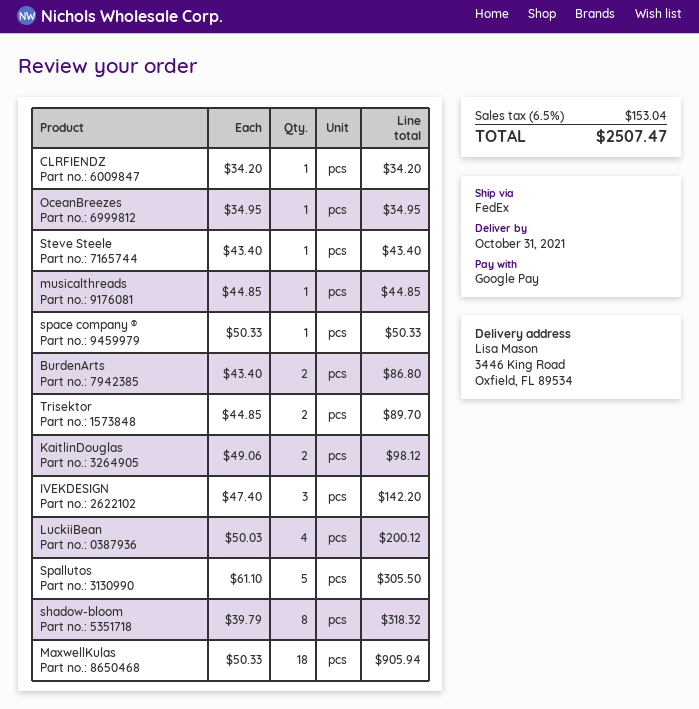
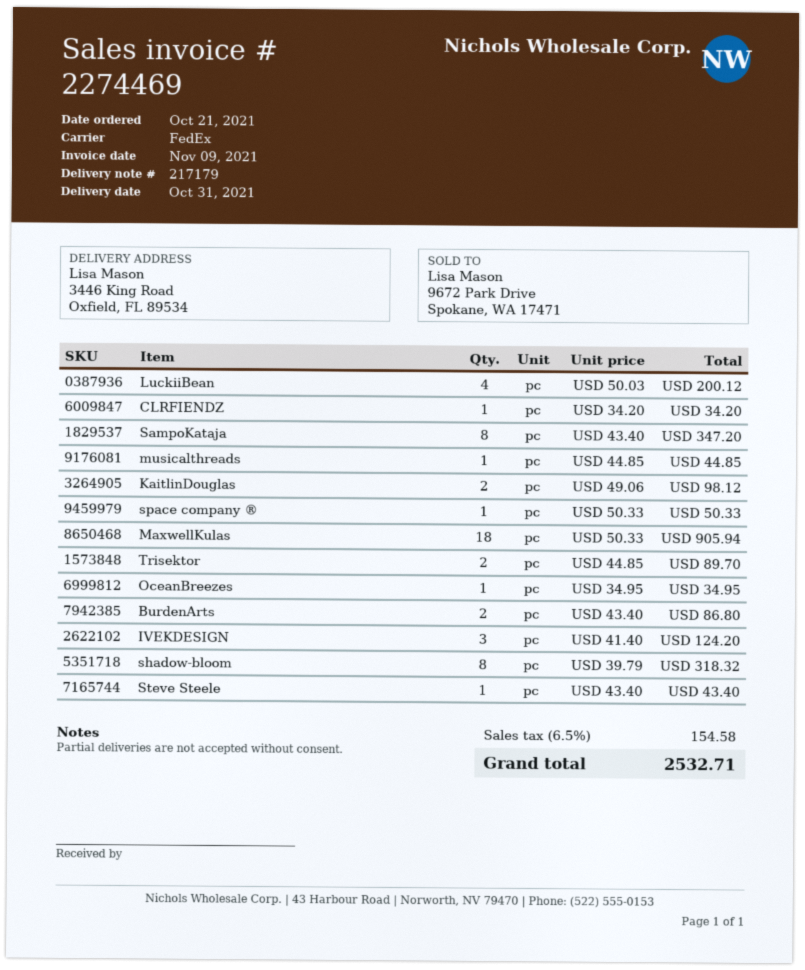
IVEKDESIGN: 3 x 47.40 = 142.20 -> 3 x 41.40 = 124.20
Spallutos: 5 x 61.10 = 305.50 -> none
SampoKataja: none -> 8 x 43.40 = 347.20
tax: 6.5% = 153.04 -> 6.5% = 154.58
total: 2507.47 -> 2532.71

